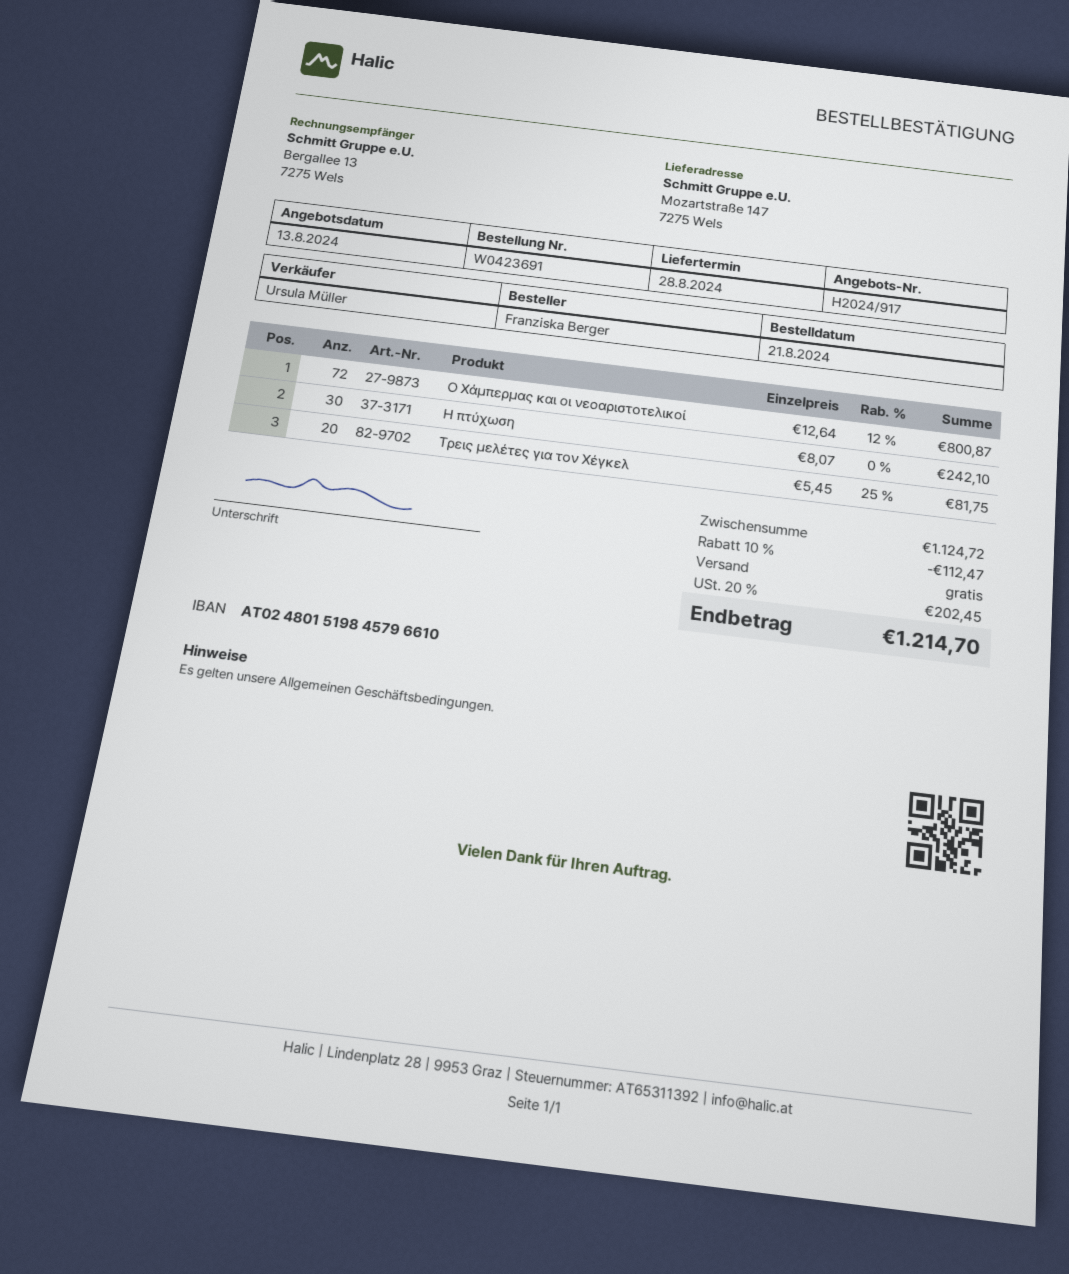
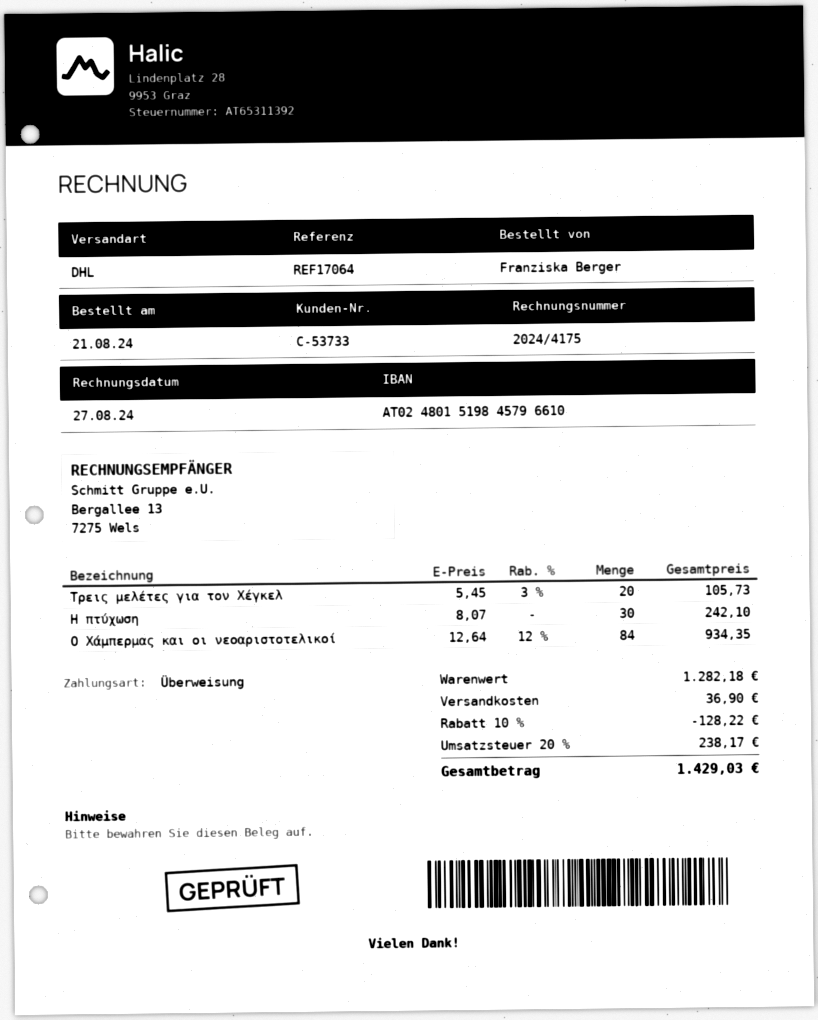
Ο Χάμπερμας και οι νεοαριστοτελικοί: 72 x 12.64 - 12% = 800.87 -> 84 x 12.64 - 12% = 934.35
Τρεις μελέτες για τον Χέγκελ: 20 x 5.45 - 25% = 81.75 -> 20 x 5.45 - 3% = 105.73
subtotal: 1124.72 -> 1282.18
discount: 10% = 112.47 -> 10% = 128.22
shipping: 0.00 -> 36.90
tax: 20% = 202.45 -> 20% = 238.17
total: 1214.70 -> 1429.03

